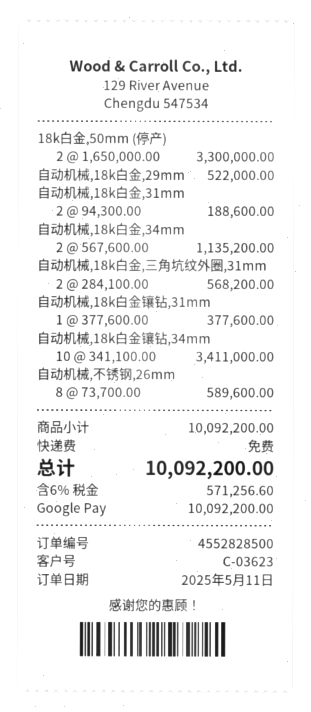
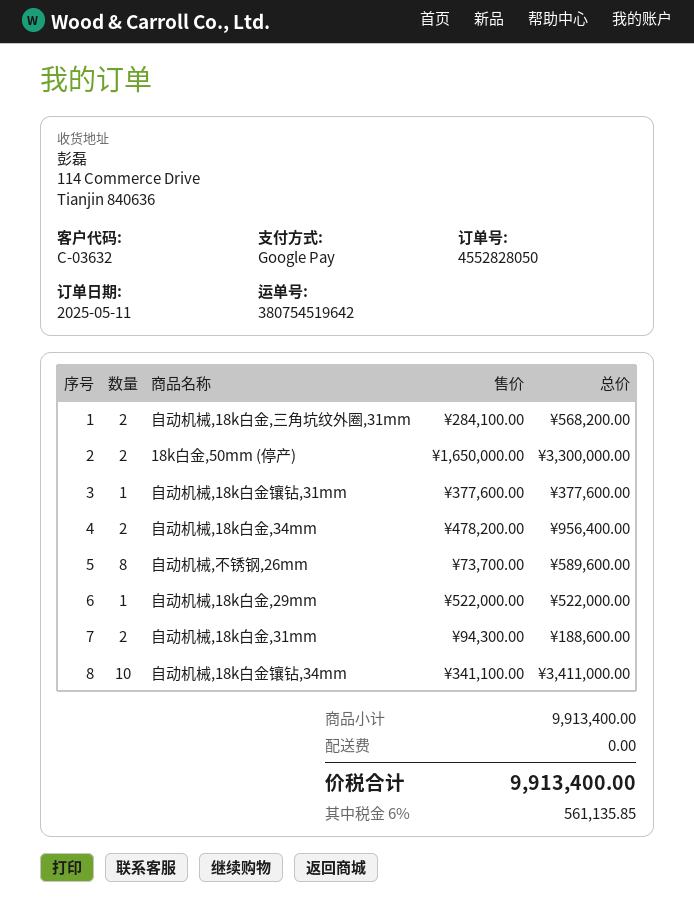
order number: 4552828500 -> 4552828050
customer number: C-03623 -> C-03632
自动机械,18k白金,34mm: 2 x 567600.00 = 1135200.00 -> 2 x 478200.00 = 956400.00
subtotal: 10092200.00 -> 9913400.00
tax: 6% = 571256.60 -> 6% = 561135.85
total: 10092200.00 -> 9913400.00

